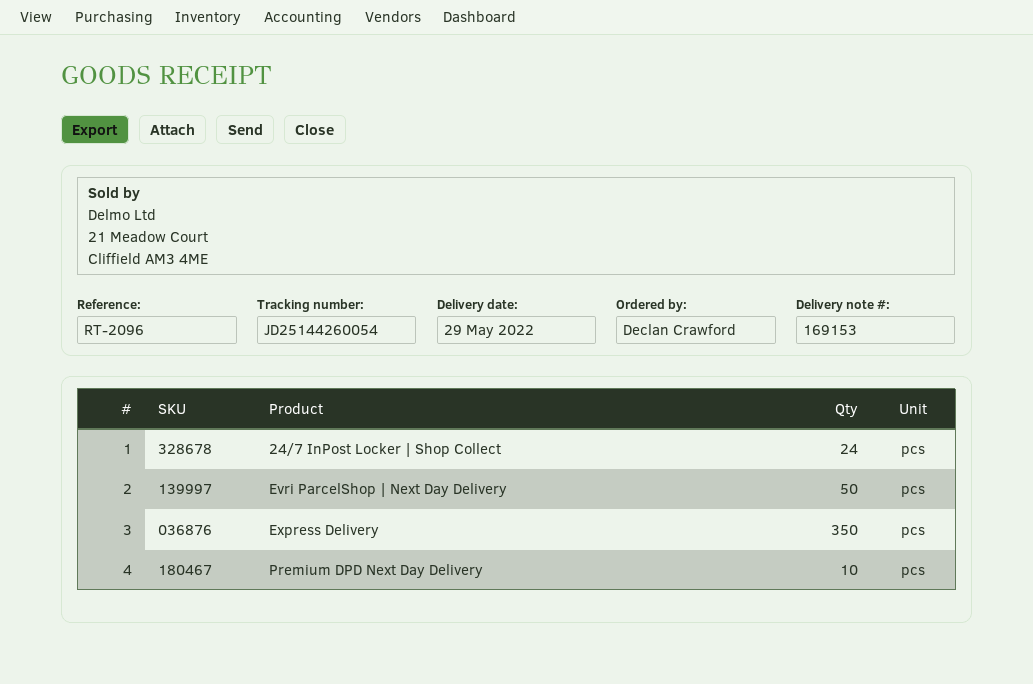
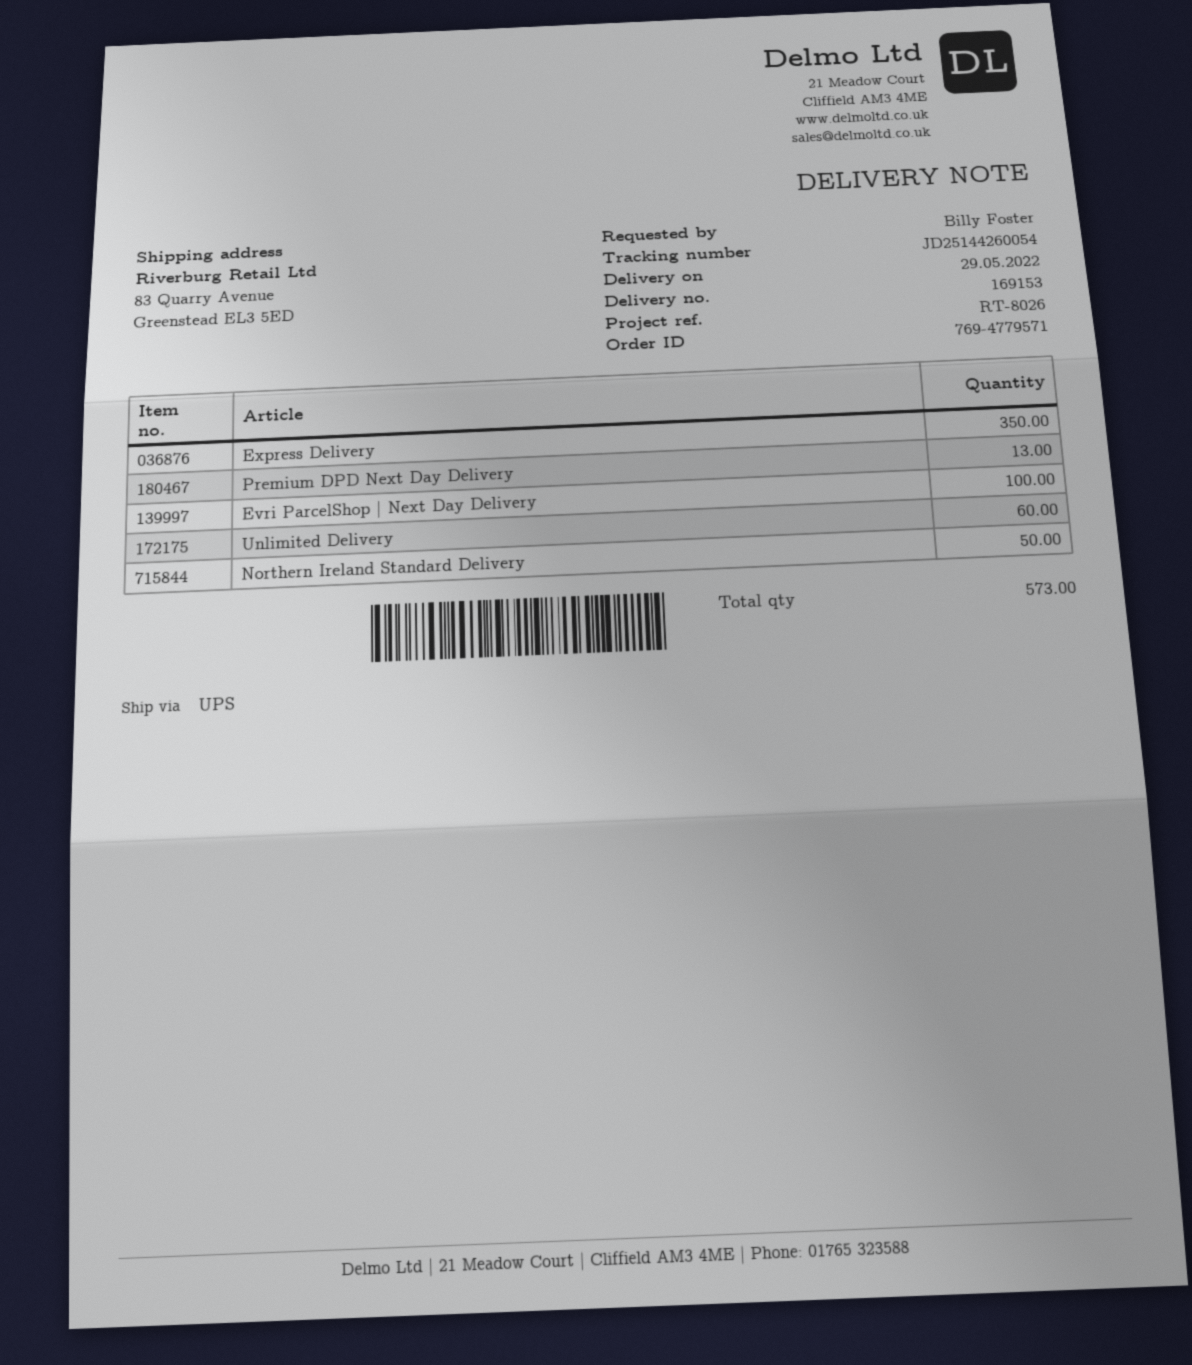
reference: RT-2096 -> RT-8026
ordered by: Declan Crawford -> Billy Foster
24/7 InPost Locker | Shop Collect: 24 -> none
Evri ParcelShop | Next Day Delivery: 50 -> 100
Premium DPD Next Day Delivery: 10 -> 13
Unlimited Delivery: none -> 60
Northern Ireland Standard Delivery: none -> 50

